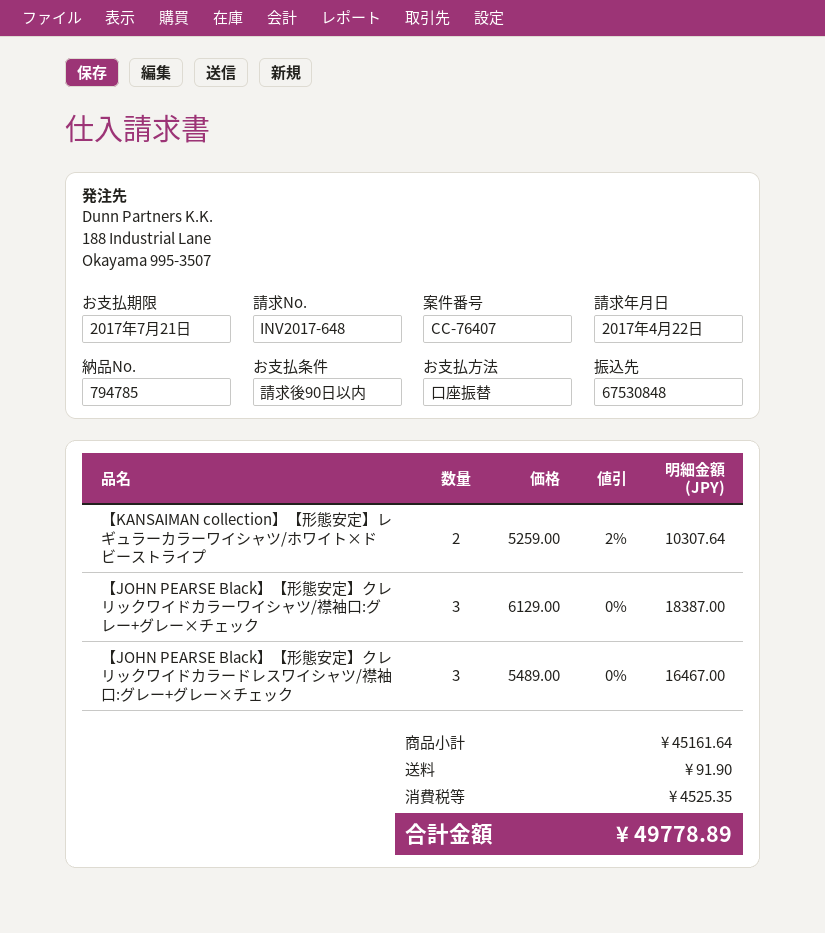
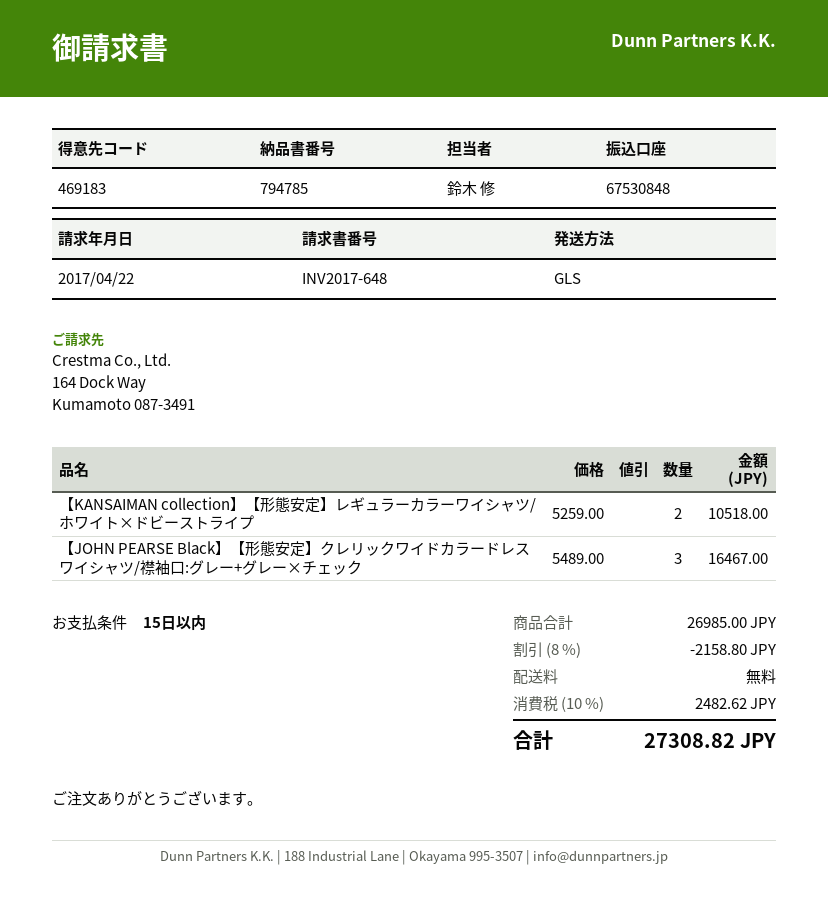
payment terms: 90 days -> 15 days
【KANSAIMAN collection】【形態安定】レギュラーカラーワイシャツ/ホワイト×ドビーストライプ: 2 x 5259.00 - 2% = 10307.64 -> 2 x 5259.00 = 10518.00
【JOHN PEARSE Black】【形態安定】クレリックワイドカラーワイシャツ/襟袖口:グレー+グレー×チェック: 3 x 6129.00 = 18387.00 -> none
subtotal: 45161.64 -> 26985.00
discount: none -> 8% = 2158.80
shipping: 91.90 -> 0.00
tax: 4525.35 -> 2482.62
total: 49778.89 -> 27308.82

